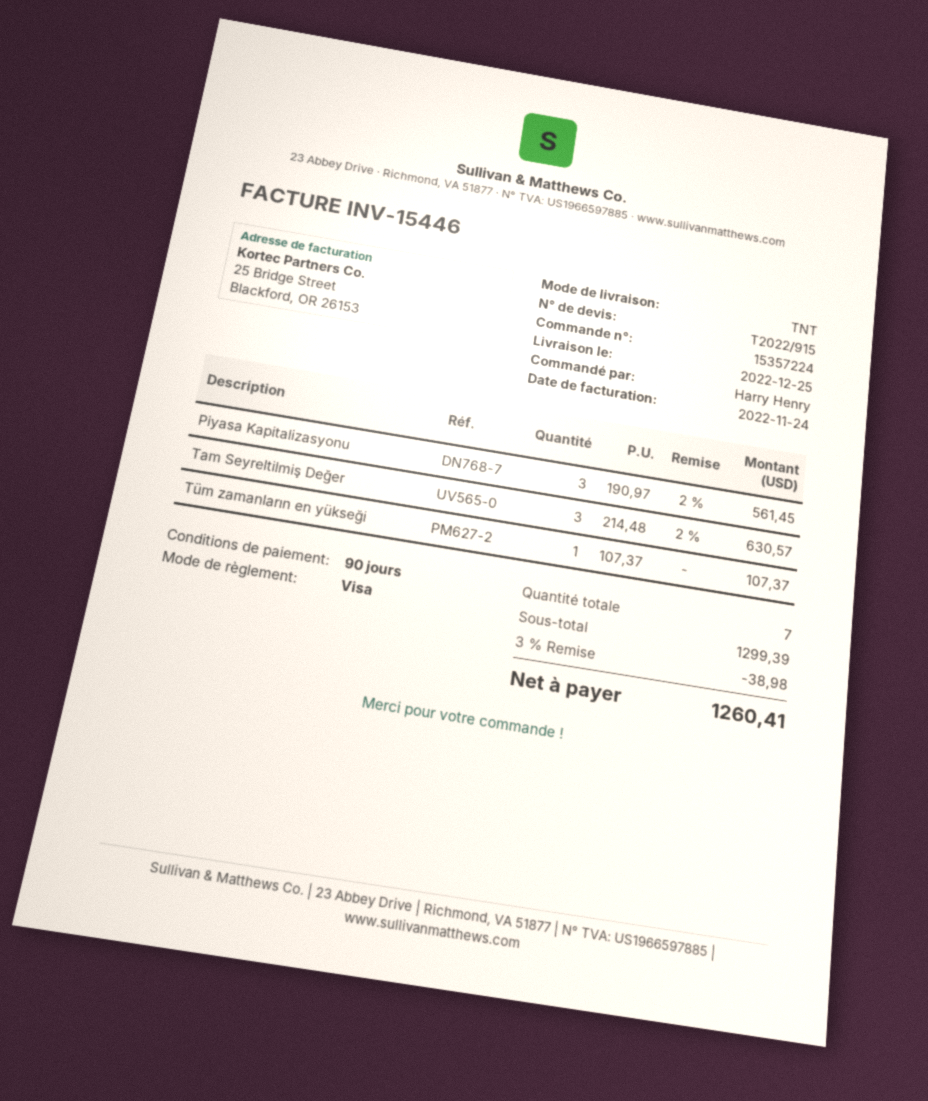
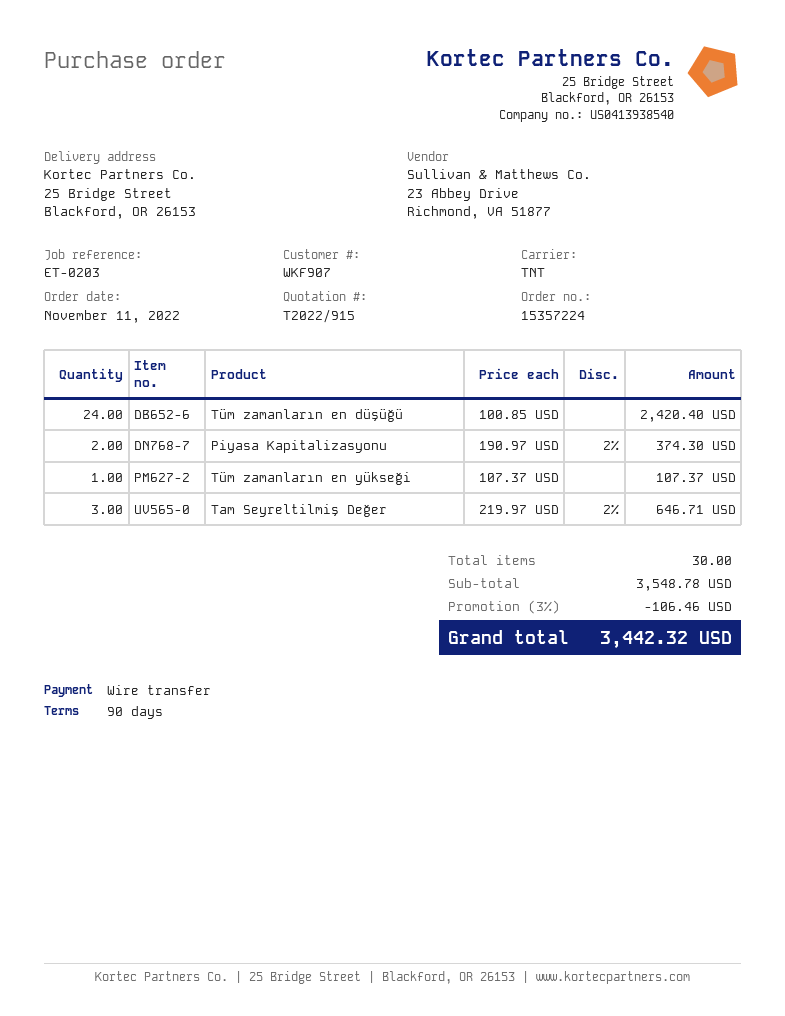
payment method: Visa -> bank transfer
Piyasa Kapitalizasyonu: 3 x 190.97 - 2% = 561.45 -> 2 x 190.97 - 2% = 374.30
Tam Seyreltilmiş Değer: 3 x 214.48 - 2% = 630.57 -> 3 x 219.97 - 2% = 646.71
Tüm zamanların en düşüğü: none -> 24 x 100.85 = 2420.40
total quantity: 7 -> 30
subtotal: 1299.39 -> 3548.78
discount: 3% = 38.98 -> 3% = 106.46
total: 1260.41 -> 3442.32

